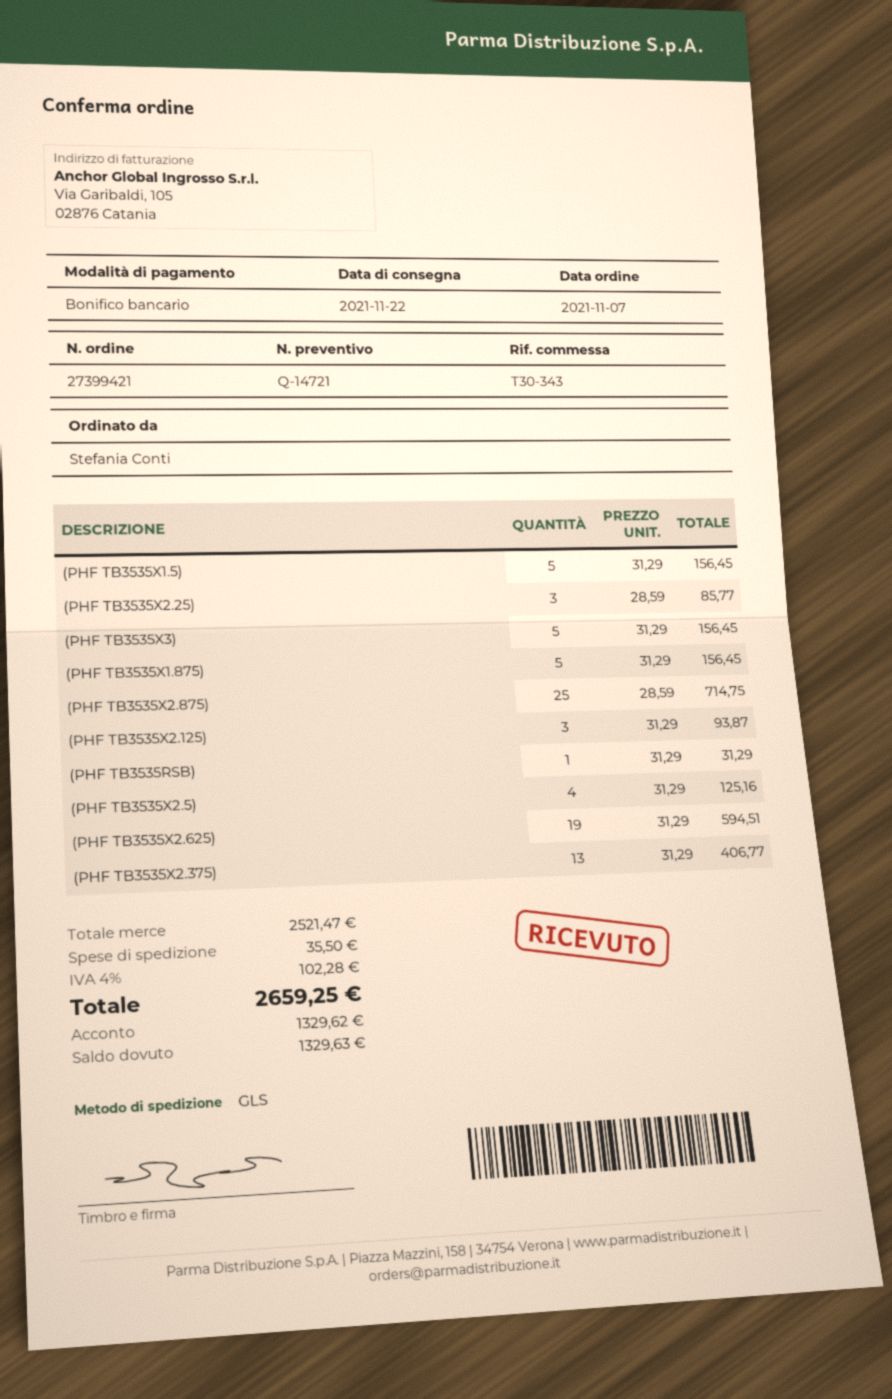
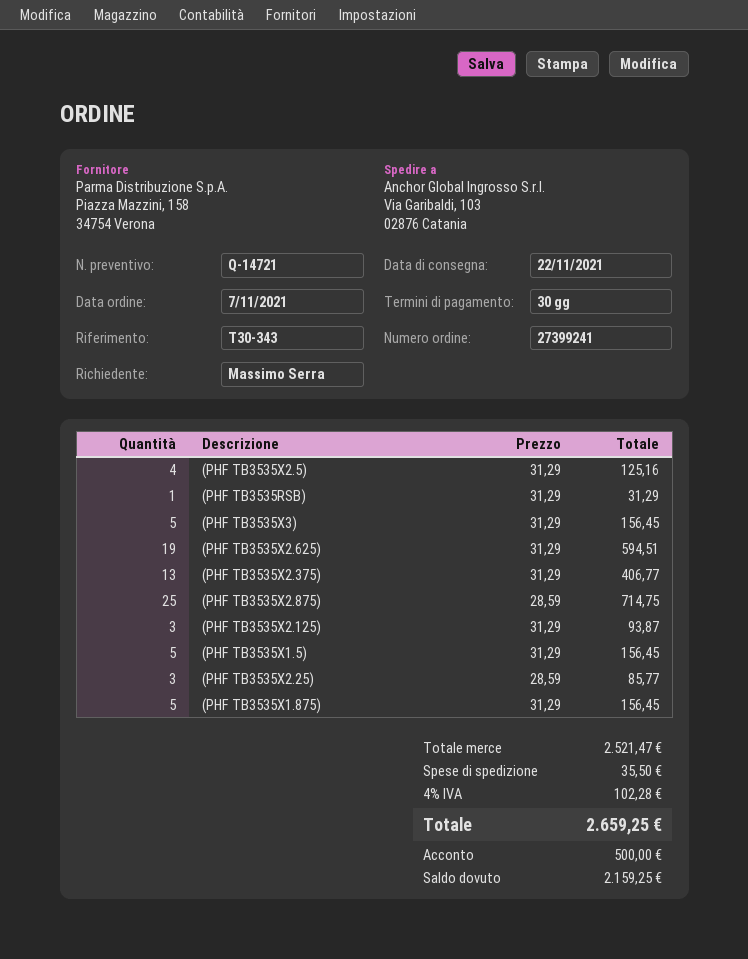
order number: 27399421 -> 27399241
ordered by: Stefania Conti -> Massimo Serra
deposit: 1329.62 -> 500.00
balance: 1329.63 -> 2159.25

